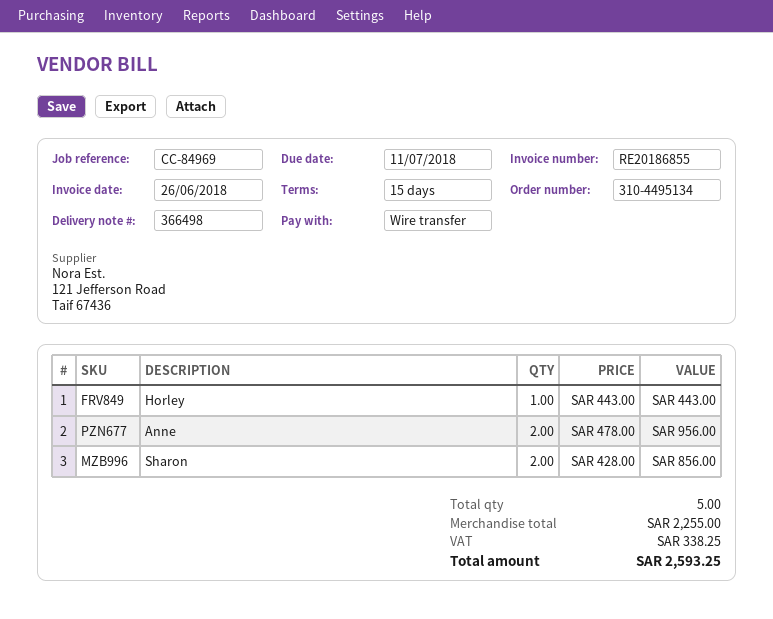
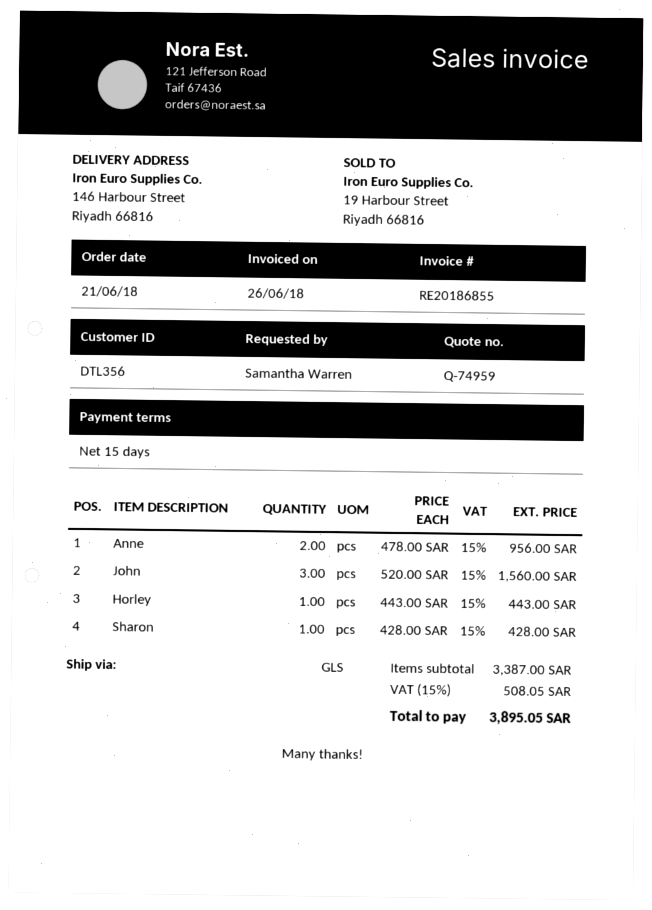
Sharon: 2 x 428.00 = 856.00 -> 1 x 428.00 = 428.00
John: none -> 3 x 520.00 = 1560.00
subtotal: 2255.00 -> 3387.00
tax: 338.25 -> 508.05
total: 2593.25 -> 3895.05

